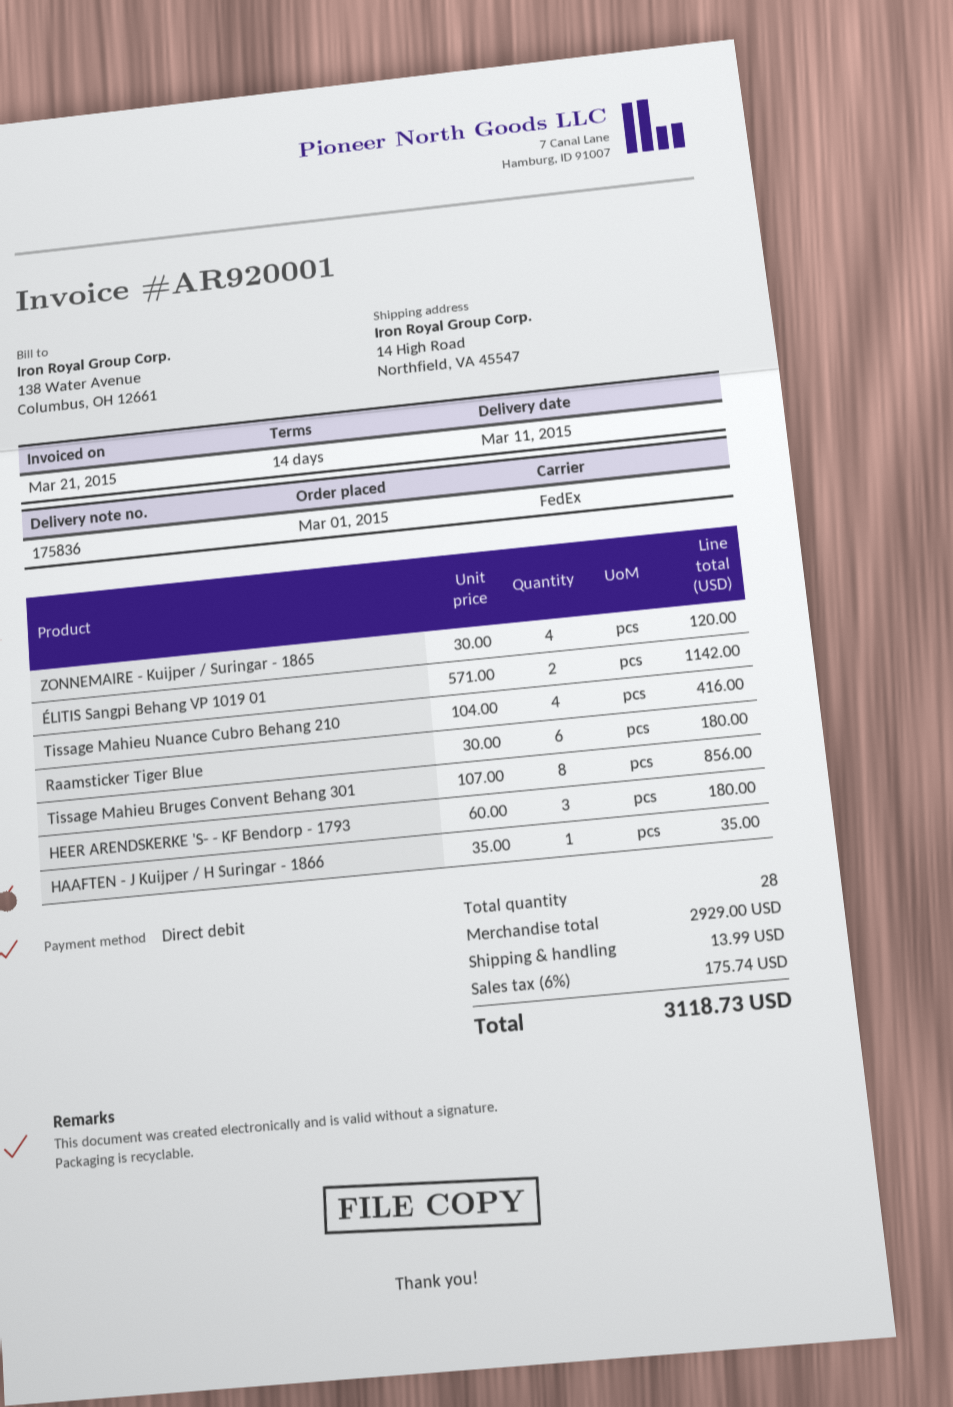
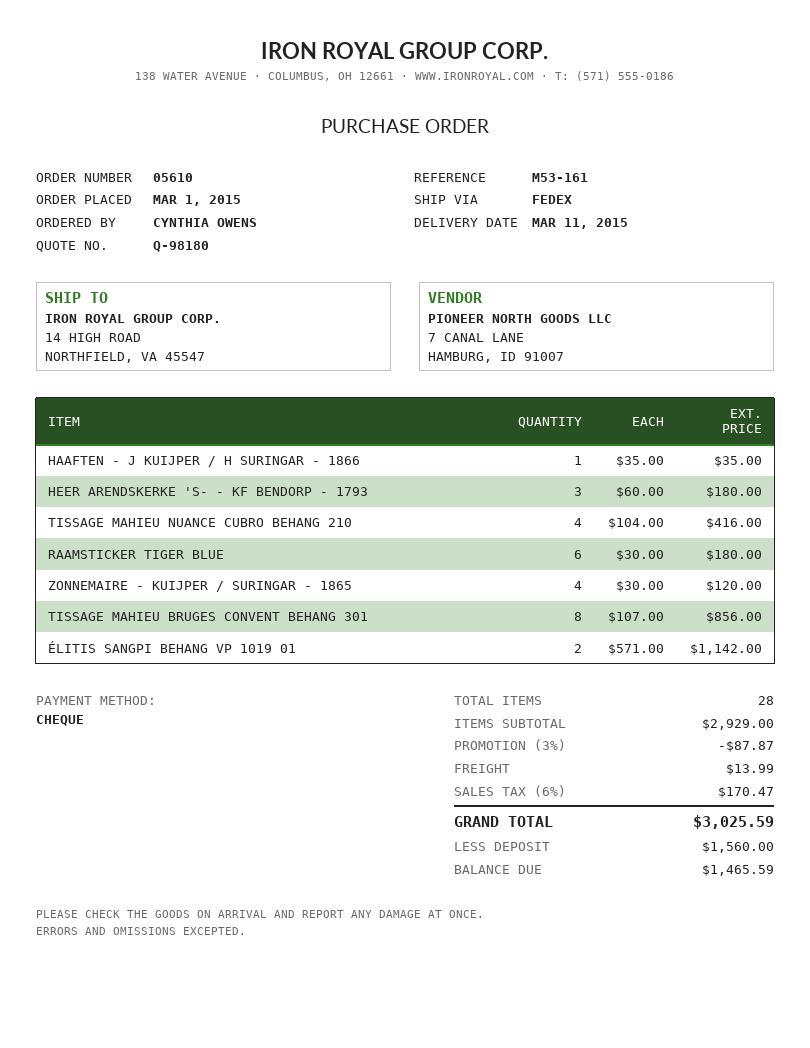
payment method: direct debit -> cheque
discount: none -> 3% = 87.87
tax: 6% = 175.74 -> 6% = 170.47
total: 3118.73 -> 3025.59

